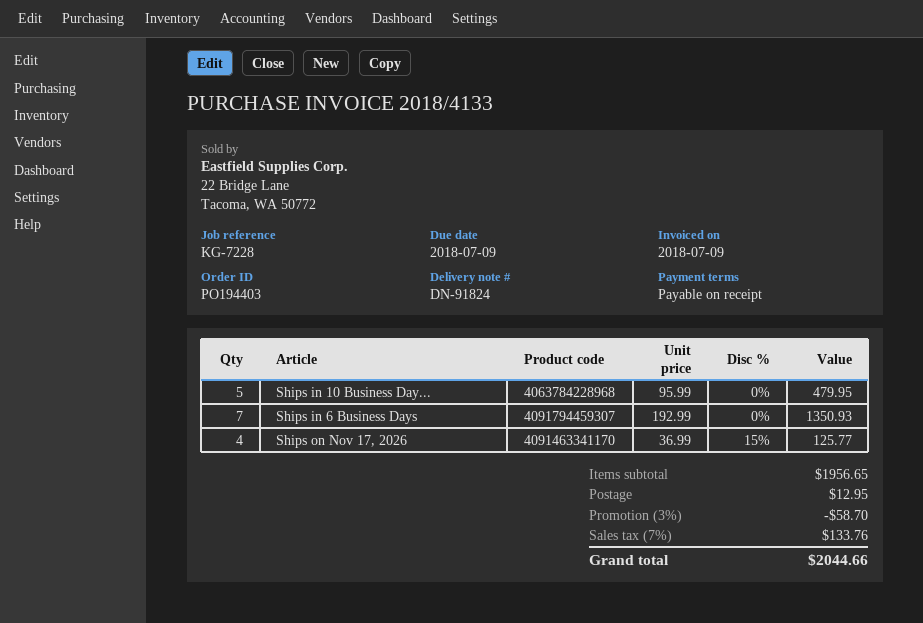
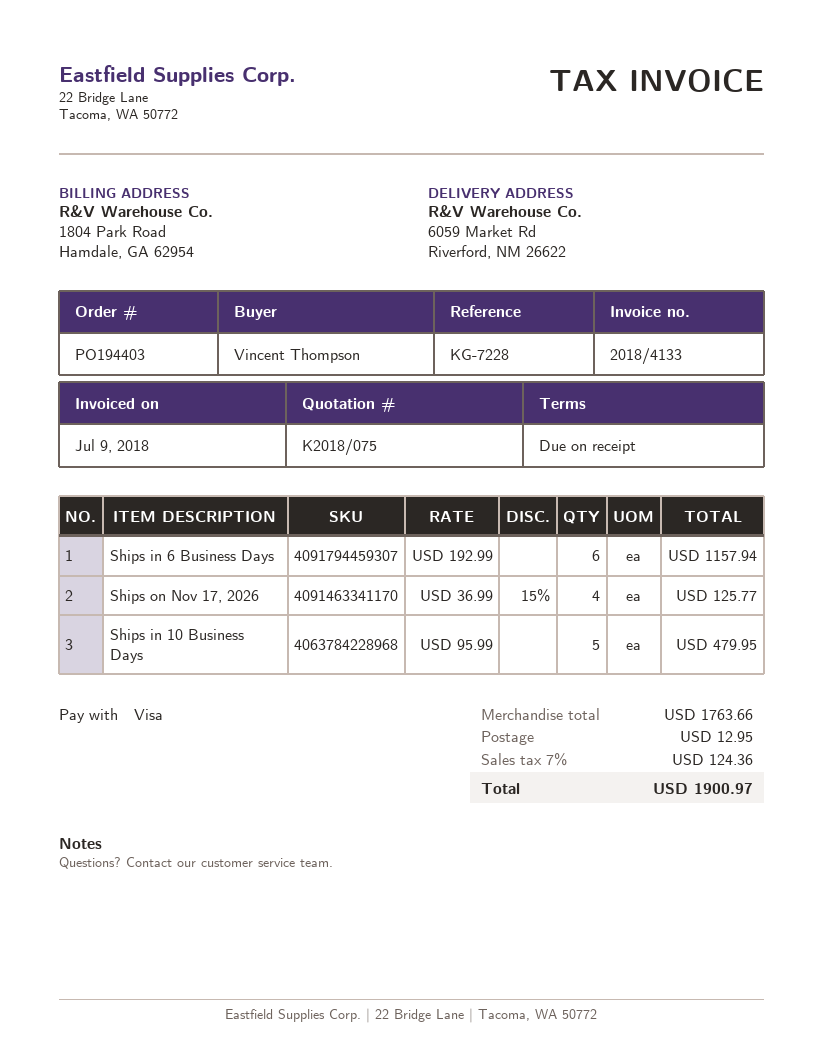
Ships in 6 Business Days: 7 x 192.99 = 1350.93 -> 6 x 192.99 = 1157.94
subtotal: 1956.65 -> 1763.66
discount: 3% = 58.70 -> none
tax: 7% = 133.76 -> 7% = 124.36
total: 2044.66 -> 1900.97

